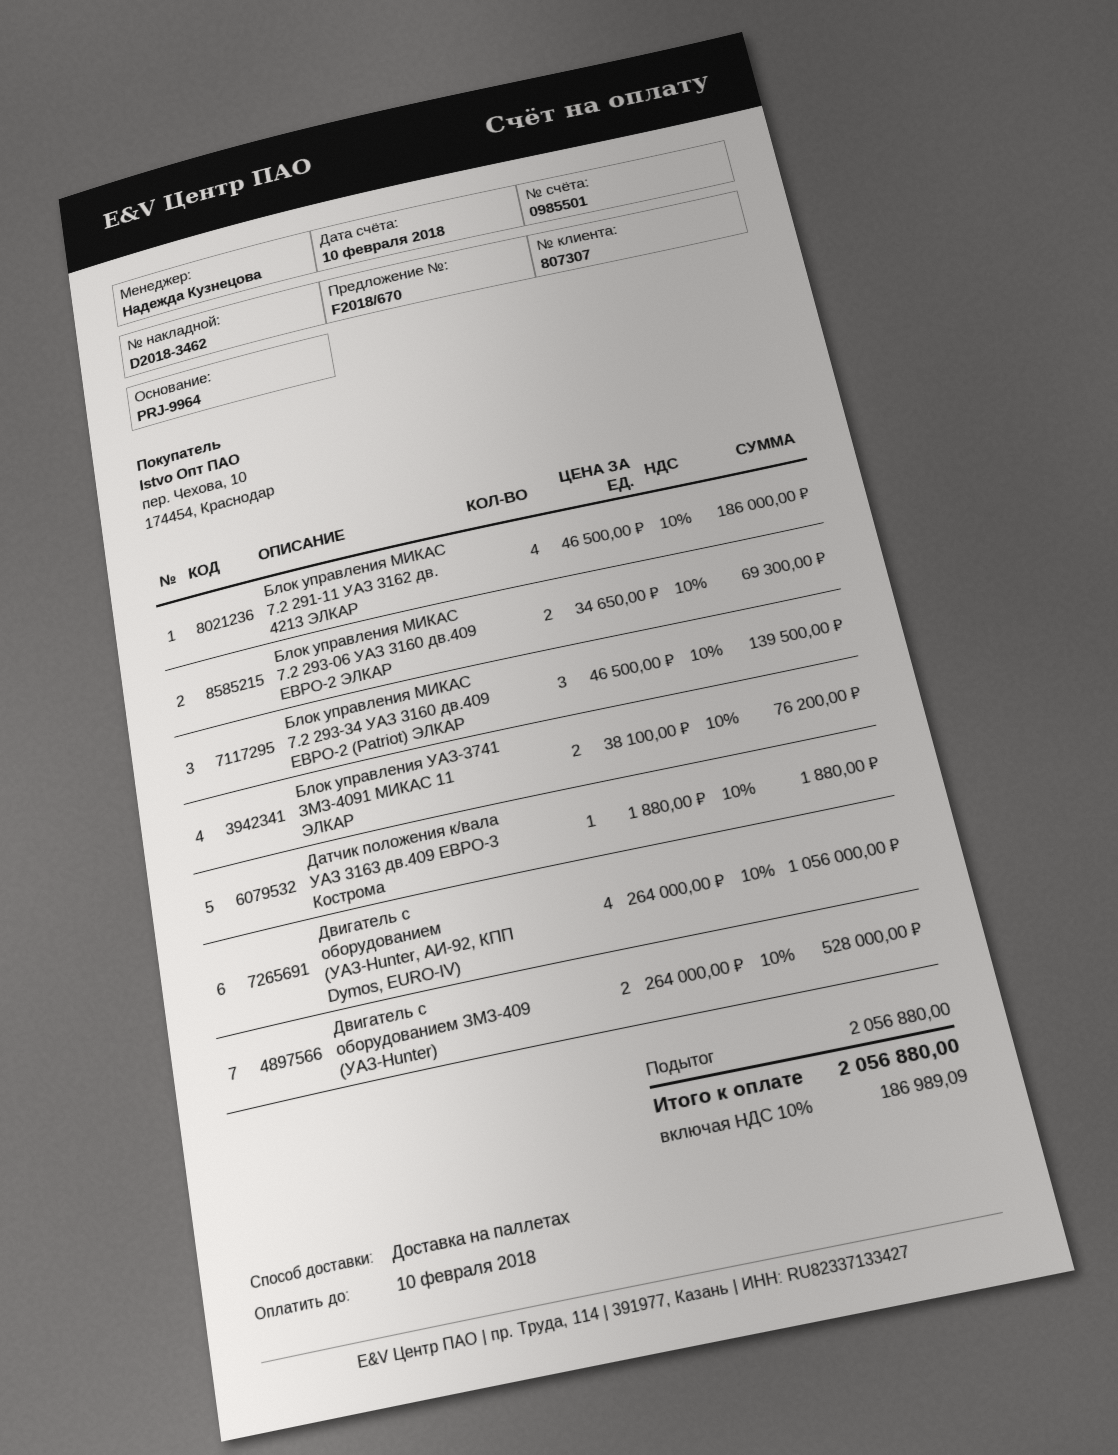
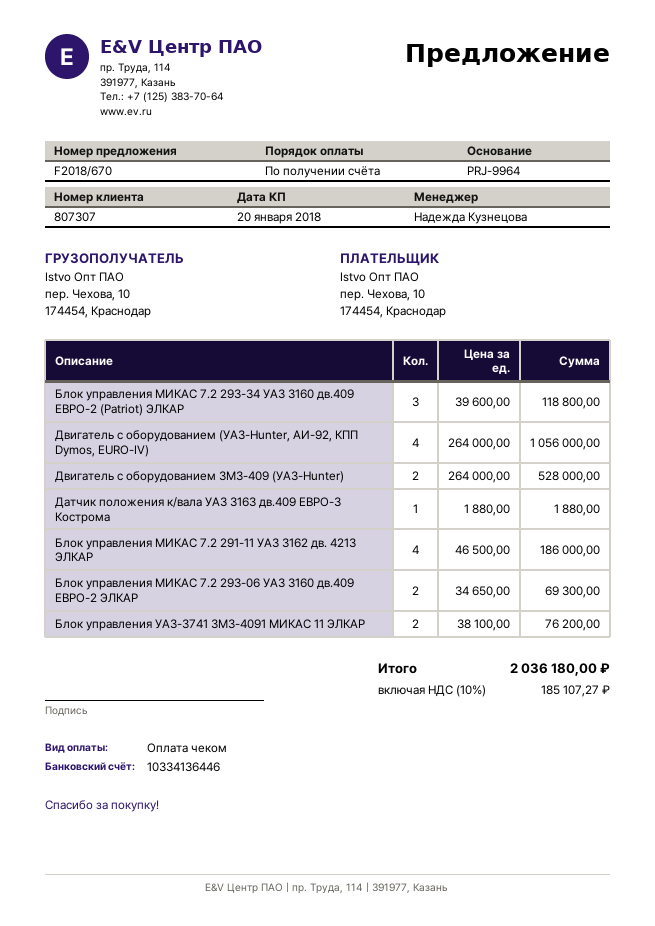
Блок управления МИКАС 7.2 293-34 УАЗ 3160 дв.409 ЕВРО-2 (Patriot) ЭЛКАР: 3 x 46500.00 = 139500.00 -> 3 x 39600.00 = 118800.00
tax: 10% = 186989.09 -> 10% = 185107.27
total: 2056880.00 -> 2036180.00

